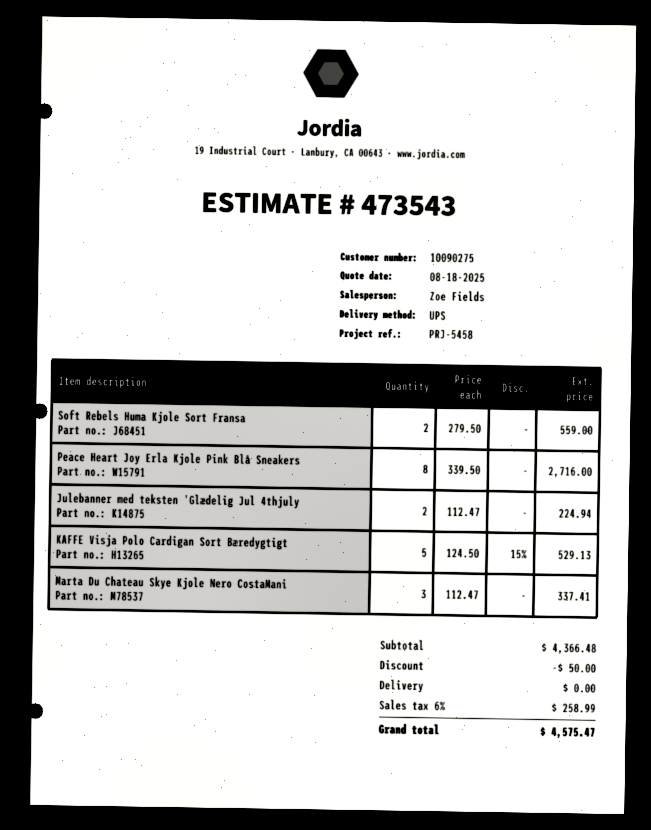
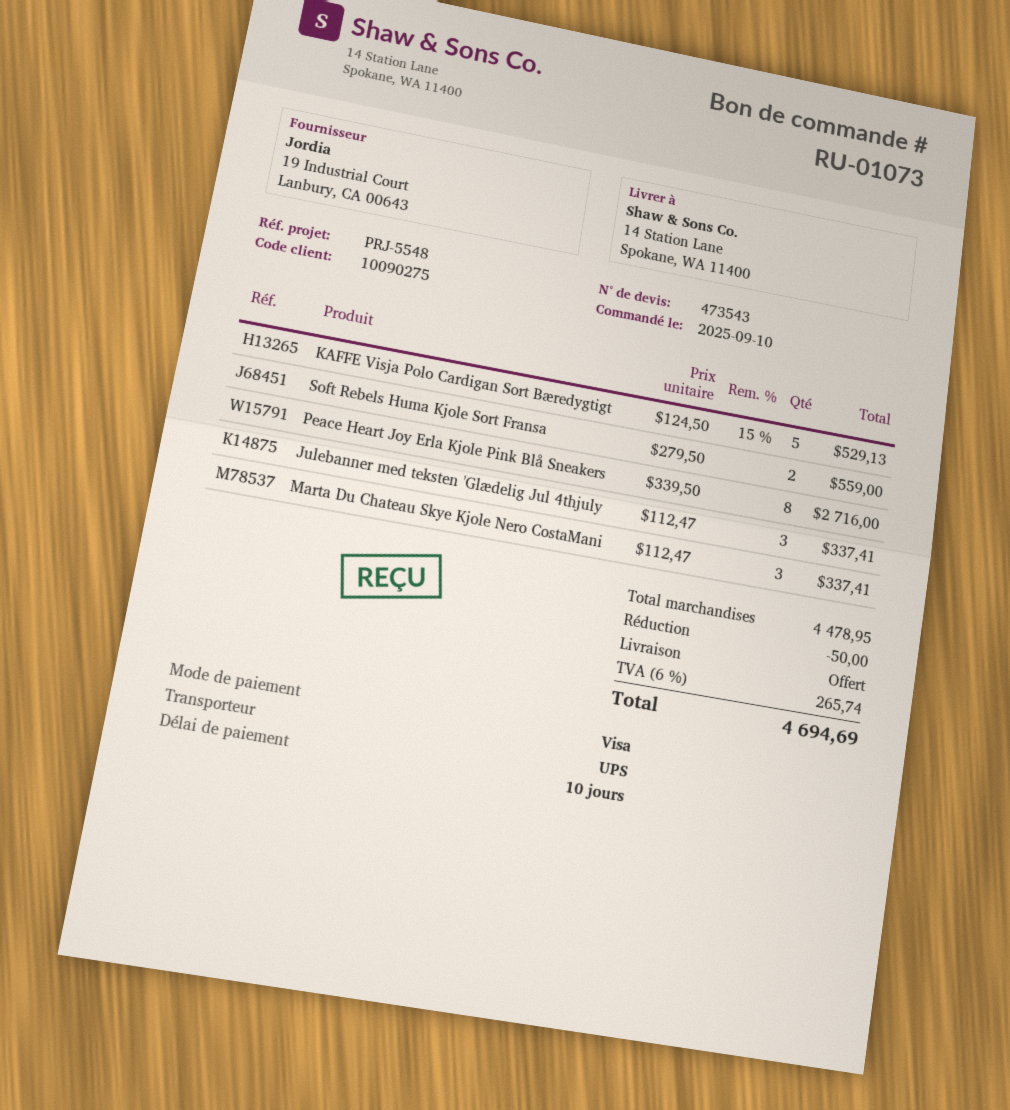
reference: PRJ-5458 -> PRJ-5548
Julebanner med teksten 'Glædelig Jul 4thjuly: 2 x 112.47 = 224.94 -> 3 x 112.47 = 337.41
subtotal: 4366.48 -> 4478.95
tax: 6% = 258.99 -> 6% = 265.74
total: 4575.47 -> 4694.69

